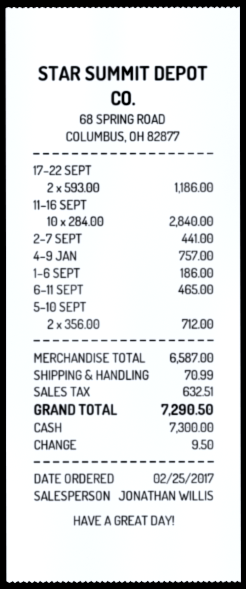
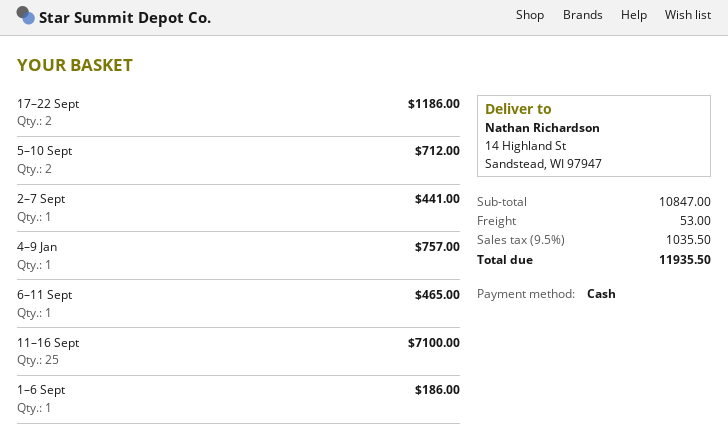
11–16 SEPT: 10 for 2840.00 -> 25 for 7100.00
subtotal: 6587.00 -> 10847.00
shipping: 70.99 -> 53.00
tax: 632.51 -> 1035.50
total: 7290.50 -> 11935.50

